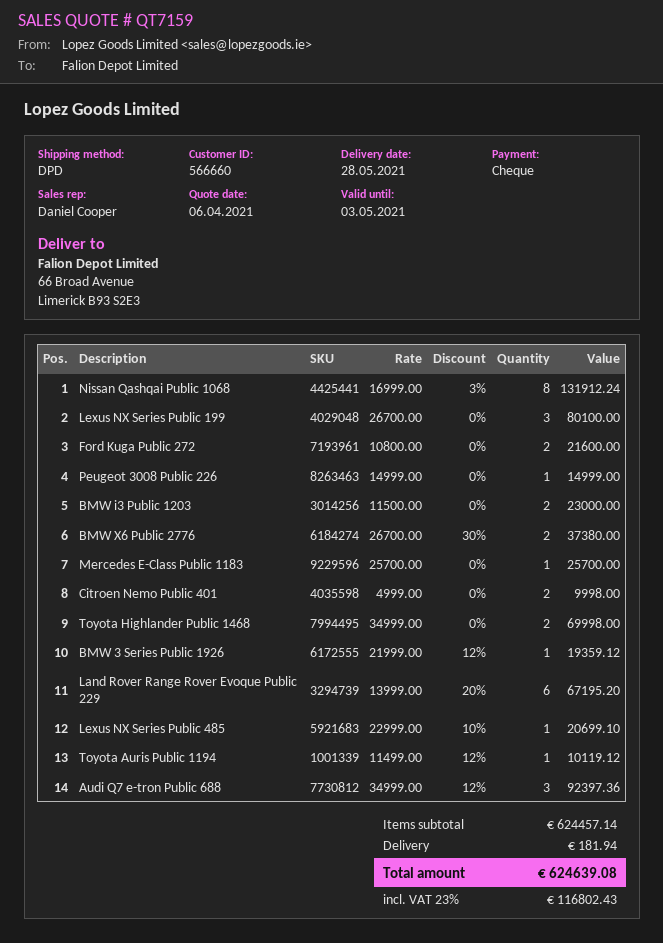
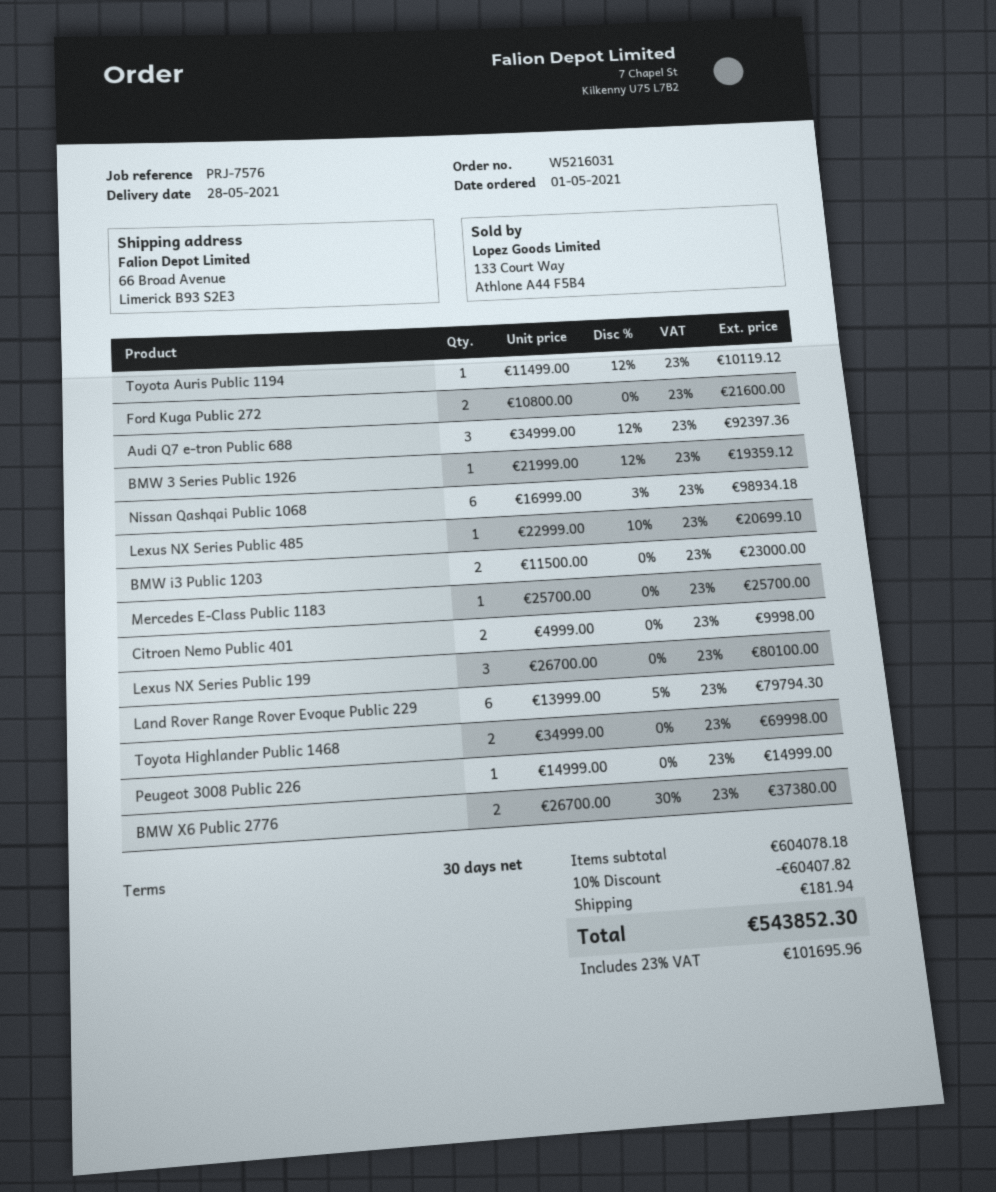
Nissan Qashqai Public 1068: 8 x 16999.00 - 3% = 131912.24 -> 6 x 16999.00 - 3% = 98934.18
Land Rover Range Rover Evoque Public 229: 6 x 13999.00 - 20% = 67195.20 -> 6 x 13999.00 - 5% = 79794.30
subtotal: 624457.14 -> 604078.18
discount: none -> 10% = 60407.82
tax: 23% = 116802.43 -> 23% = 101695.96
total: 624639.08 -> 543852.30

